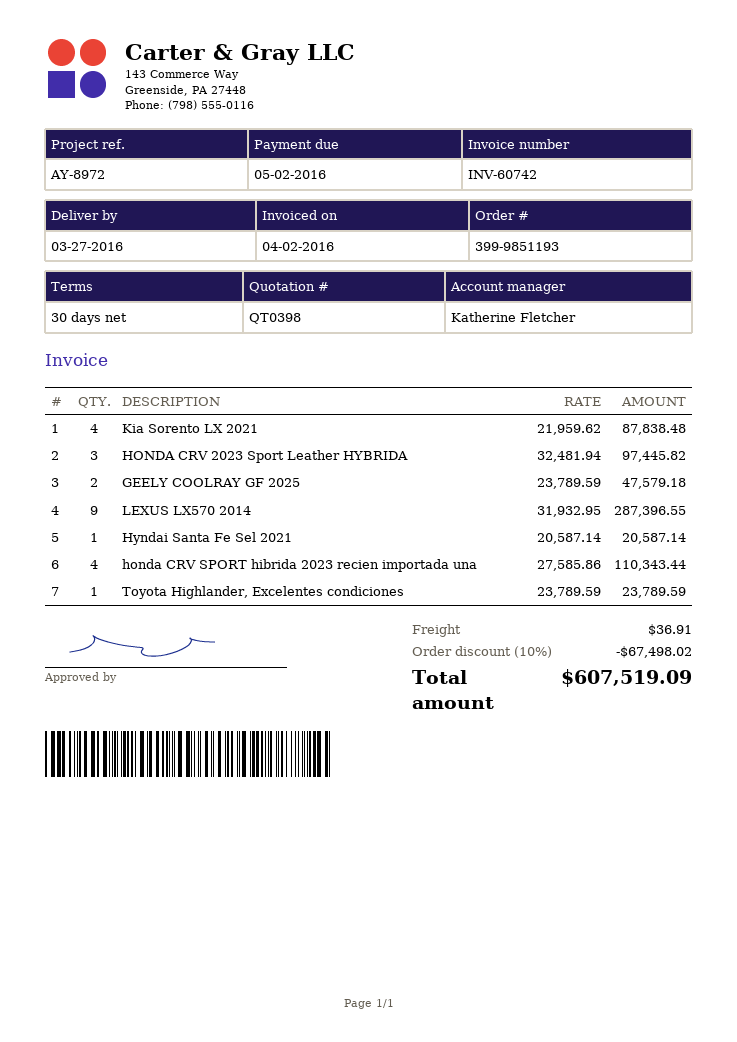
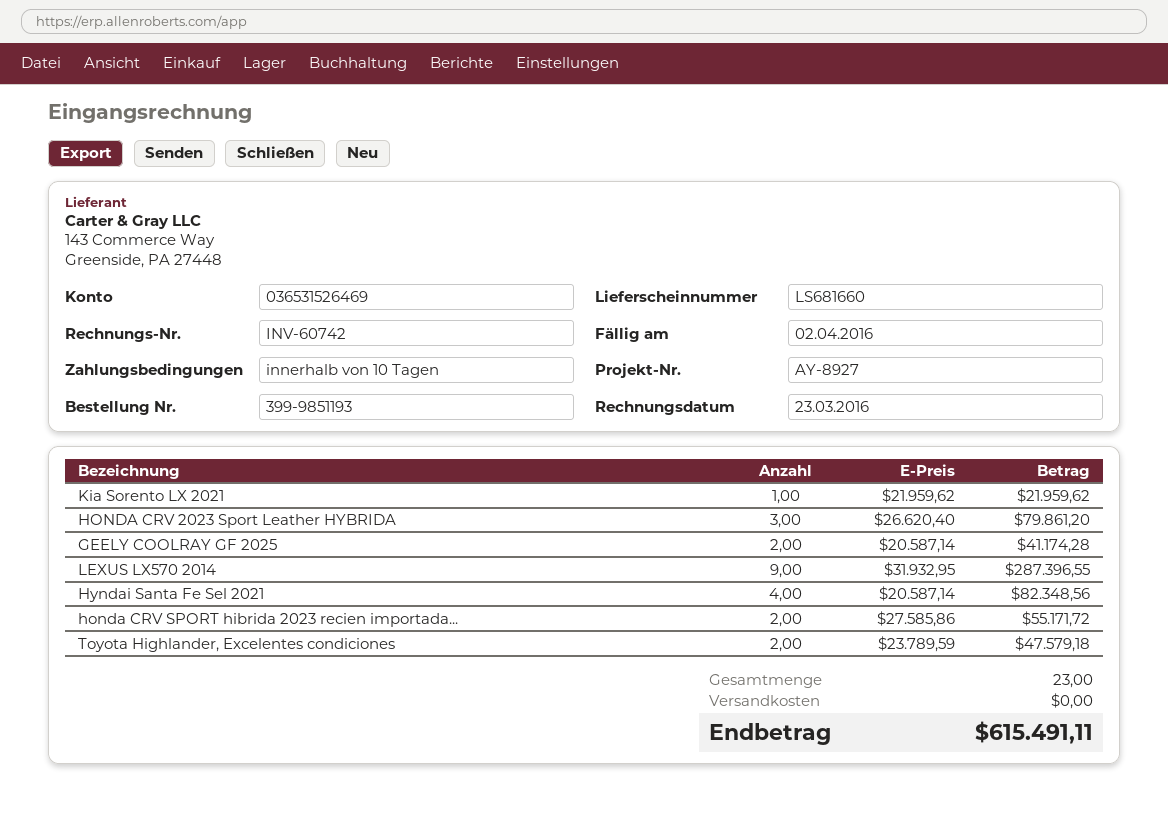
invoice date: 2016-04-02 -> 2016-03-23
payment terms: 30 days -> 10 days
due date: 2016-05-02 -> 2016-04-02
reference: AY-8972 -> AY-8927
Kia Sorento LX 2021: 4 x 21959.62 = 87838.48 -> 1 x 21959.62 = 21959.62
HONDA CRV 2023 Sport Leather HYBRIDA: 3 x 32481.94 = 97445.82 -> 3 x 26620.40 = 79861.20
GEELY COOLRAY GF 2025: 2 x 23789.59 = 47579.18 -> 2 x 20587.14 = 41174.28
Hyndai Santa Fe Sel 2021: 1 x 20587.14 = 20587.14 -> 4 x 20587.14 = 82348.56
honda CRV SPORT hibrida 2023 recien importada una: 4 x 27585.86 = 110343.44 -> 2 x 27585.86 = 55171.72
Toyota Highlander, Excelentes condiciones: 1 x 23789.59 = 23789.59 -> 2 x 23789.59 = 47579.18
discount: 10% = 67498.02 -> none
shipping: 36.91 -> 0.00
total: 607519.09 -> 615491.11

